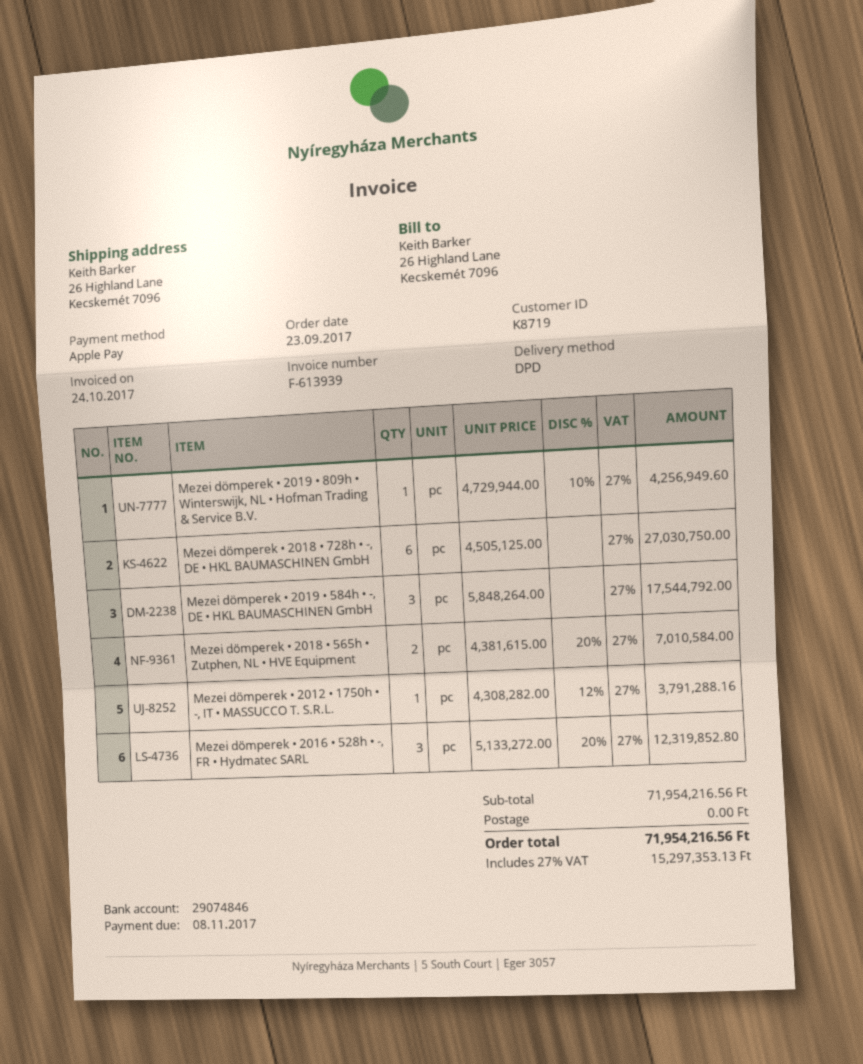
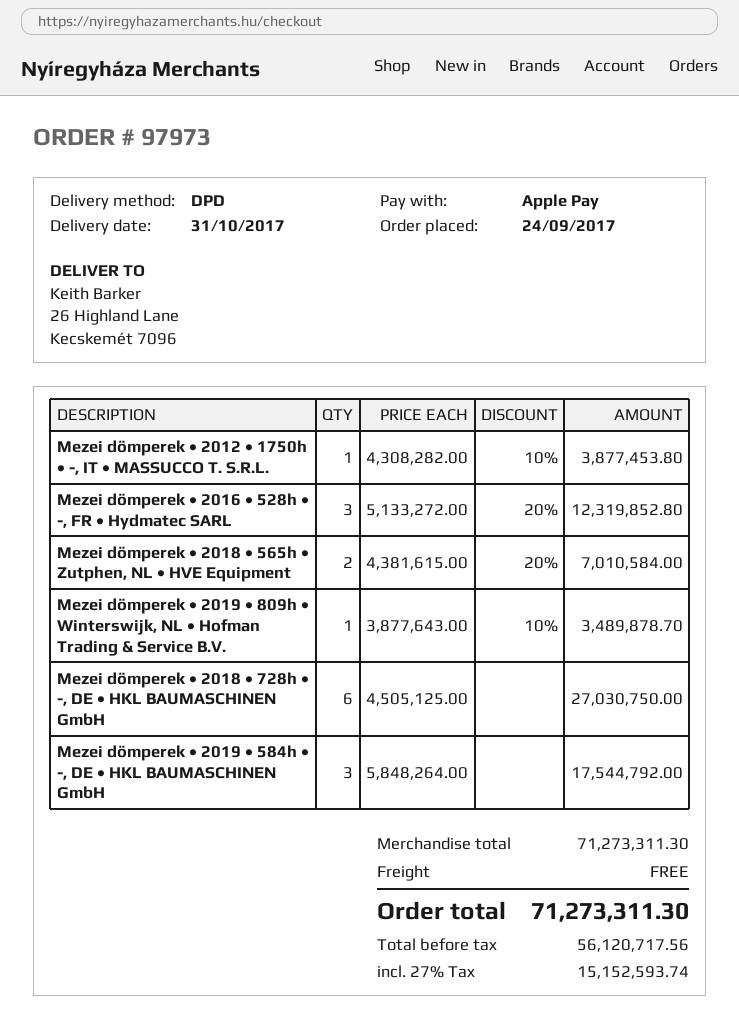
order date: 2017-09-23 -> 2017-09-24
Mezei dömperek • 2019 • 809h • Winterswijk, NL • Hofman Trading & Service B.V.: 1 x 4729944.00 - 10% = 4256949.60 -> 1 x 3877643.00 - 10% = 3489878.70
Mezei dömperek • 2012 • 1750h • -, IT • MASSUCCO T. S.R.L.: 1 x 4308282.00 - 12% = 3791288.16 -> 1 x 4308282.00 - 10% = 3877453.80
subtotal: 71954216.56 -> 71273311.30
tax: 27% = 15297353.13 -> 27% = 15152593.74
total: 71954216.56 -> 71273311.30

